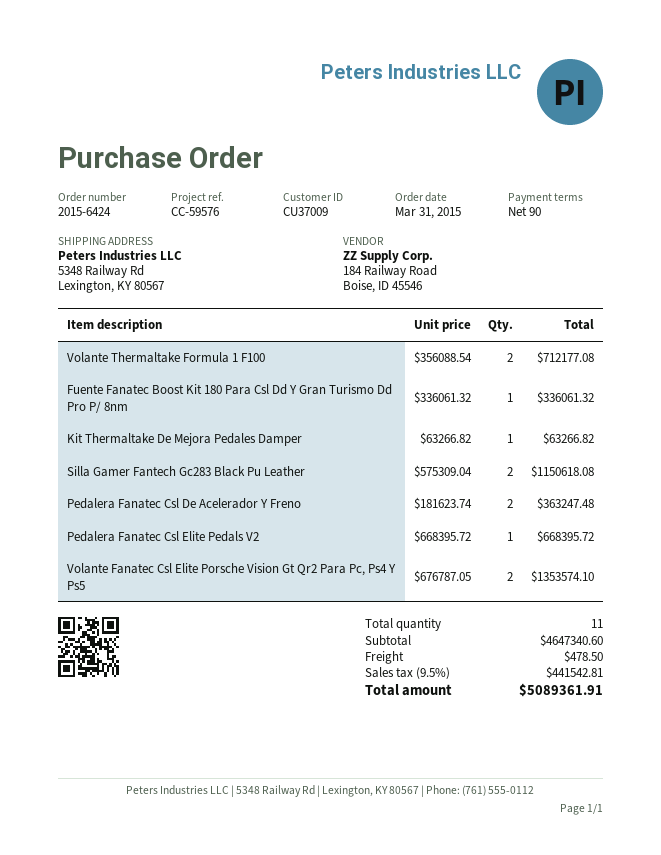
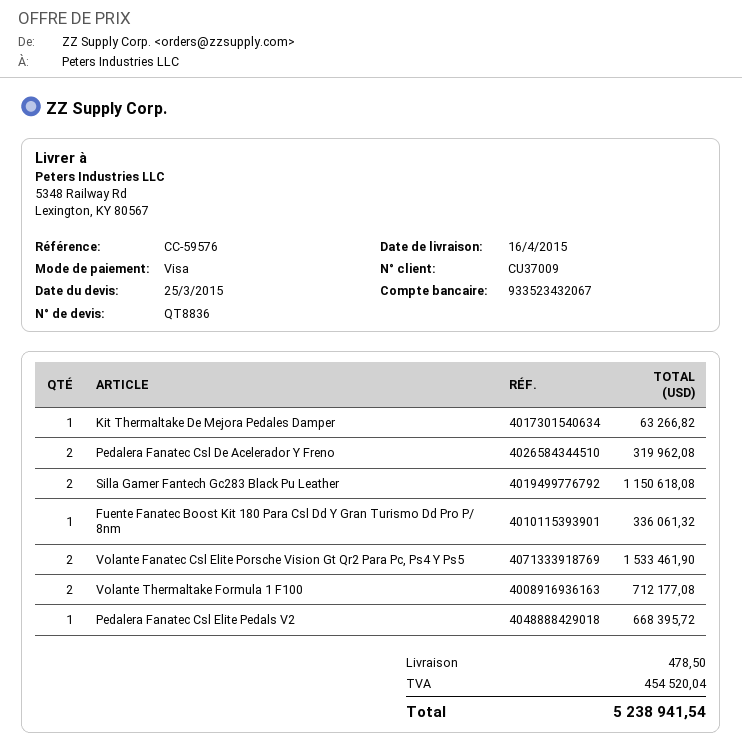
Pedalera Fanatec Csl De Acelerador Y Freno: 2 for 363247.48 -> 2 for 319962.08
Volante Fanatec Csl Elite Porsche Vision Gt Qr2 Para Pc, Ps4 Y Ps5: 2 for 1353574.10 -> 2 for 1533461.90
tax: 441542.81 -> 454520.04
total: 5089361.91 -> 5238941.54

